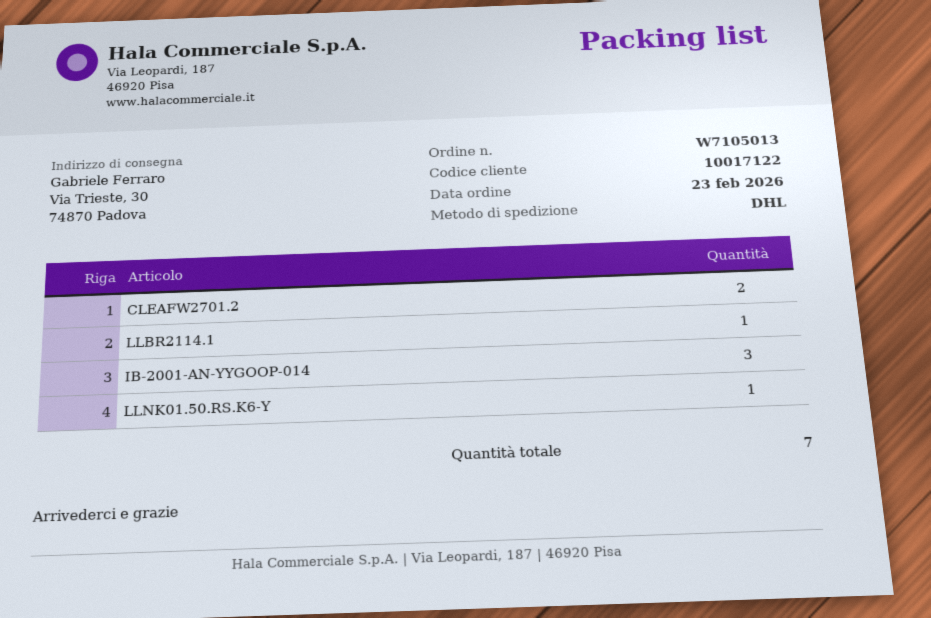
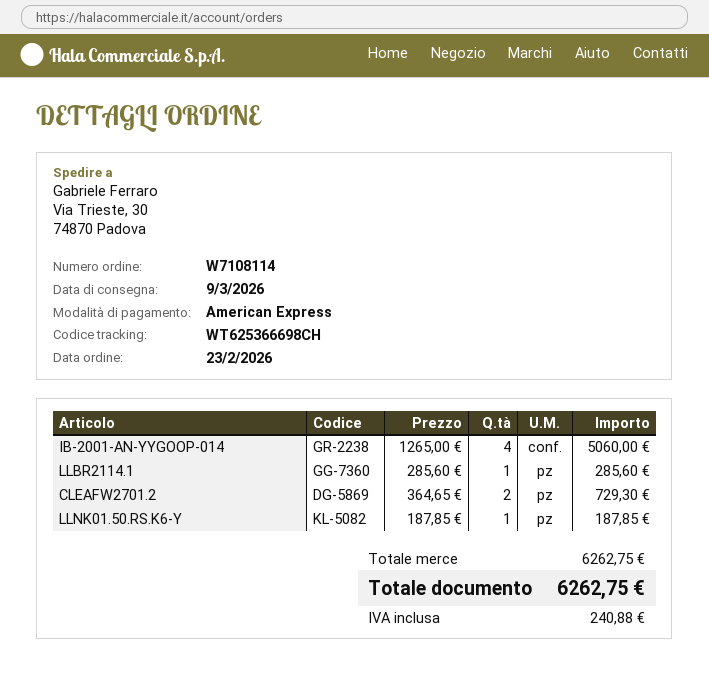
order number: W7105013 -> W7108114
IB-2001-AN-YYGOOP-014: 3 -> 4

